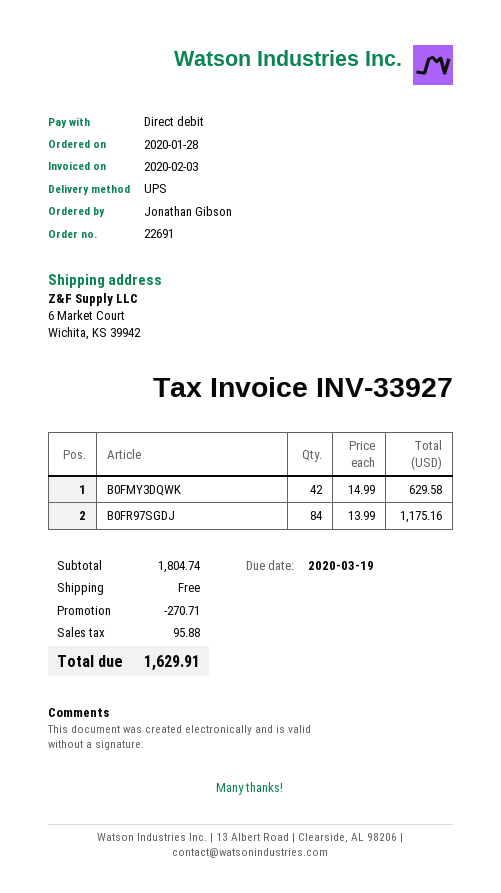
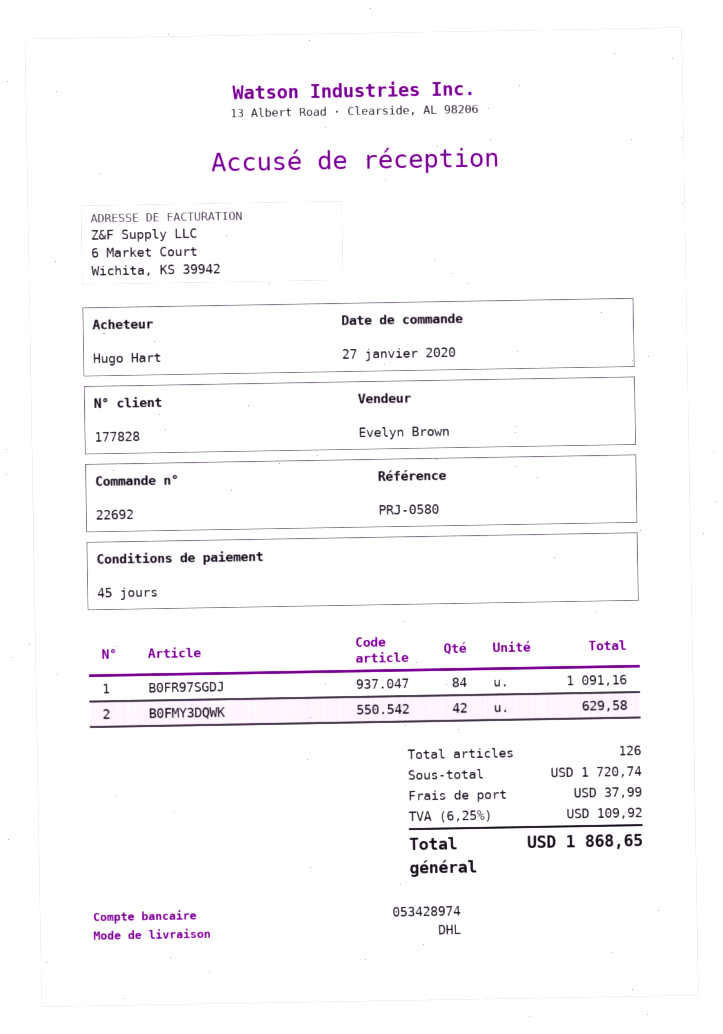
order number: 22691 -> 22692
order date: 2020-01-28 -> 2020-01-27
ordered by: Jonathan Gibson -> Hugo Hart
shipping method: UPS -> DHL
B0FR97SGDJ: 84 for 1175.16 -> 84 for 1091.16
subtotal: 1804.74 -> 1720.74
discount: 270.71 -> none
shipping: 0.00 -> 37.99
tax: 95.88 -> 109.92
total: 1629.91 -> 1868.65

